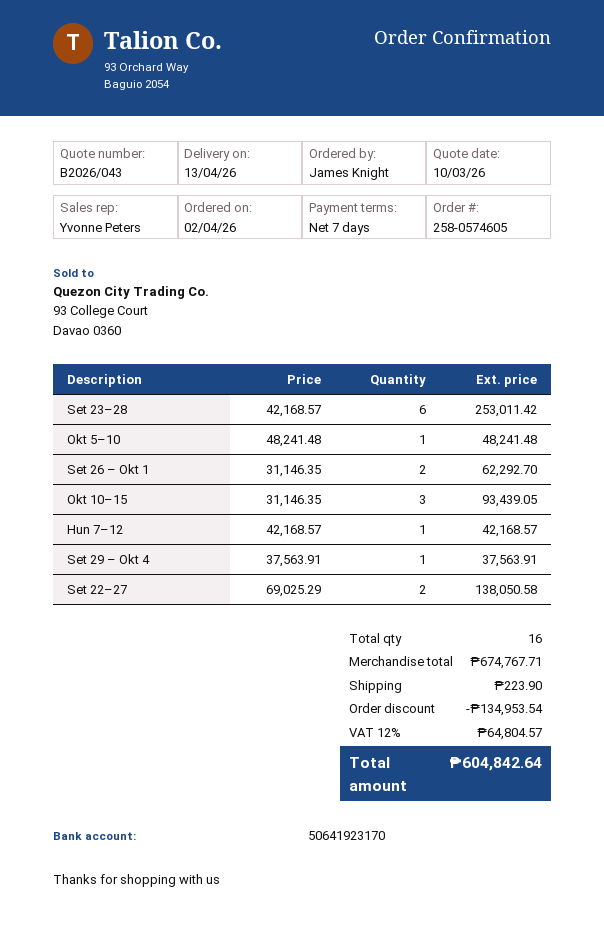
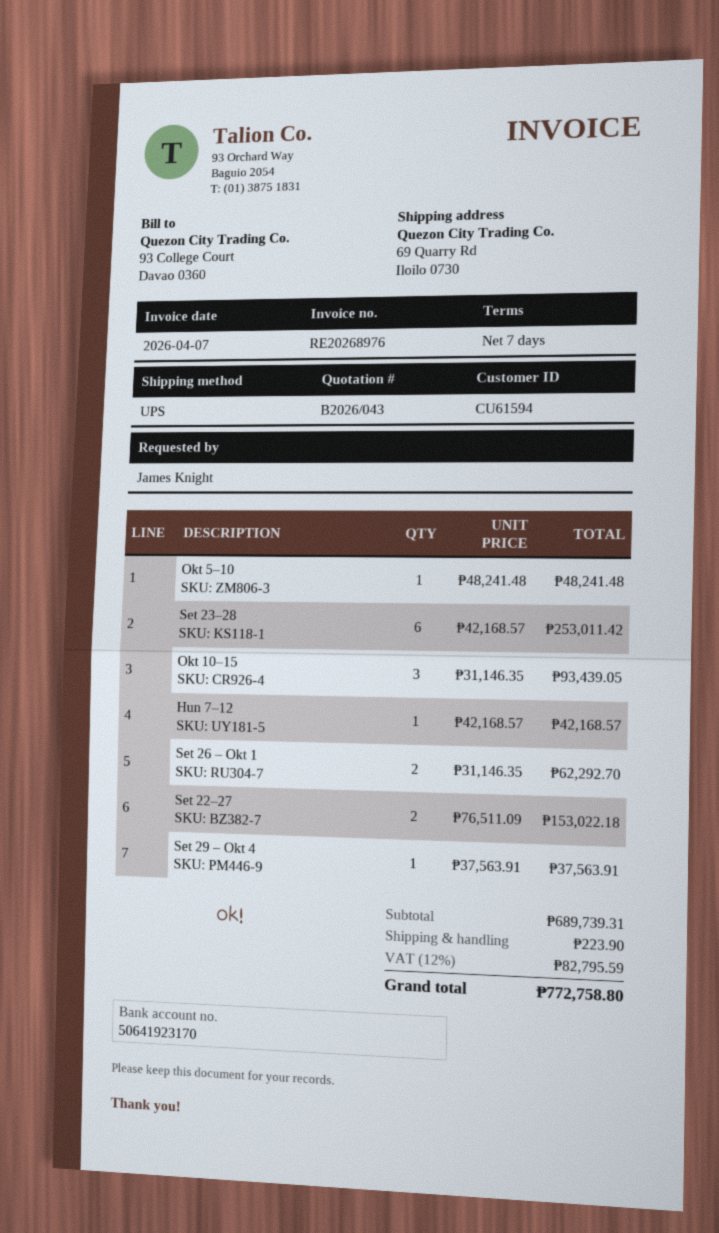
Set 22–27: 2 x 69025.29 = 138050.58 -> 2 x 76511.09 = 153022.18
subtotal: 674767.71 -> 689739.31
discount: 134953.54 -> none
tax: 12% = 64804.57 -> 12% = 82795.59
total: 604842.64 -> 772758.80

